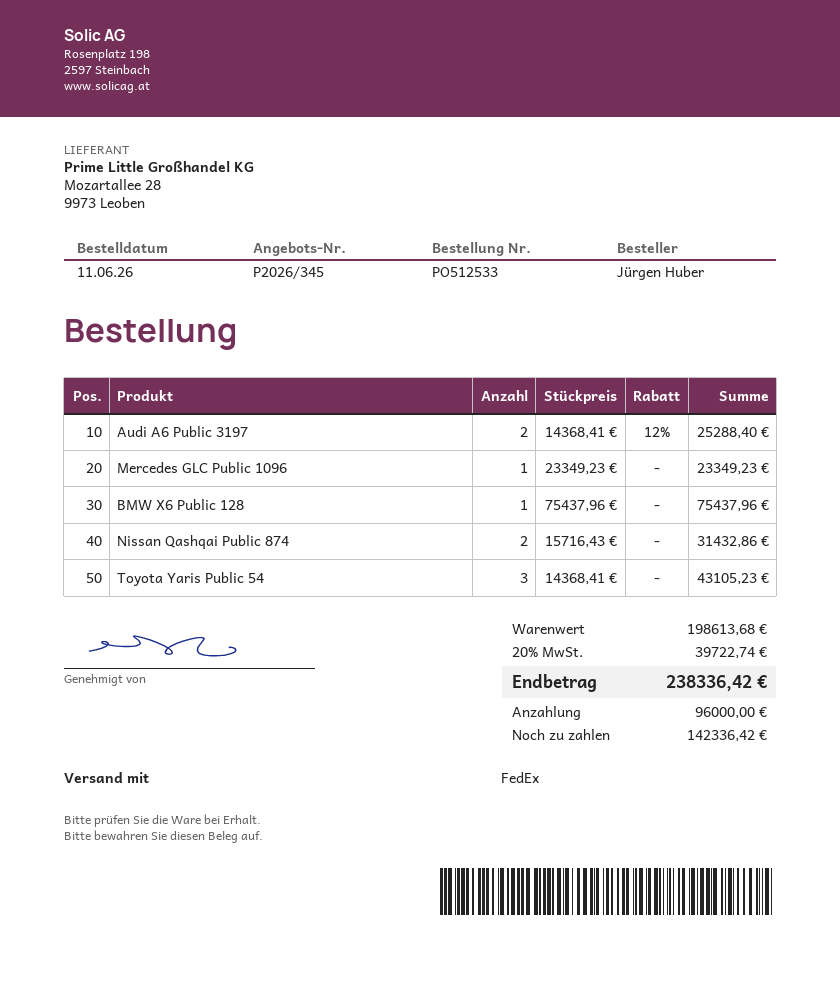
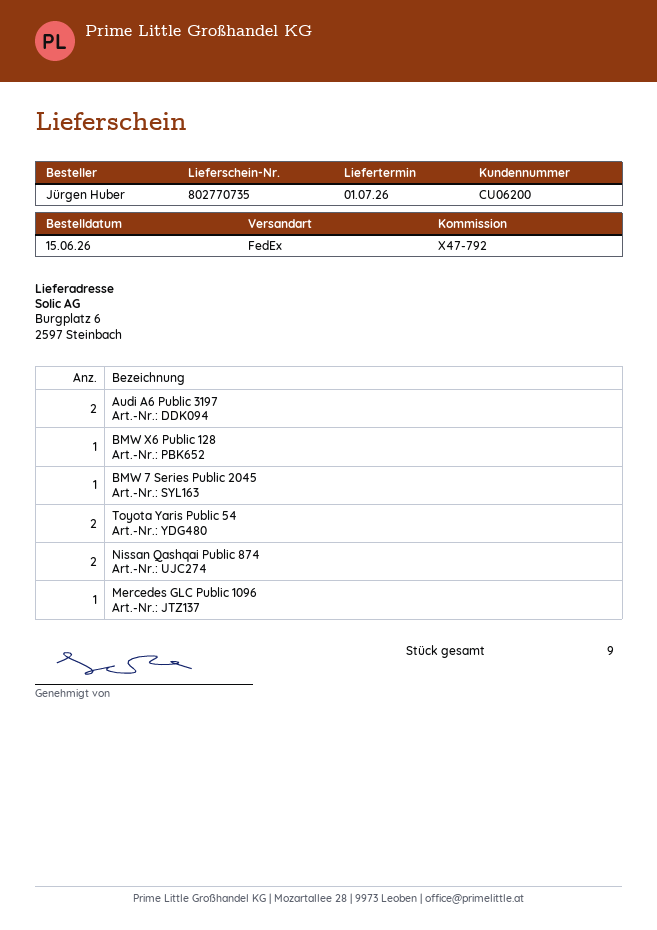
order date: 2026-06-11 -> 2026-06-15
Toyota Yaris Public 54: 3 -> 2
BMW 7 Series Public 2045: none -> 1

